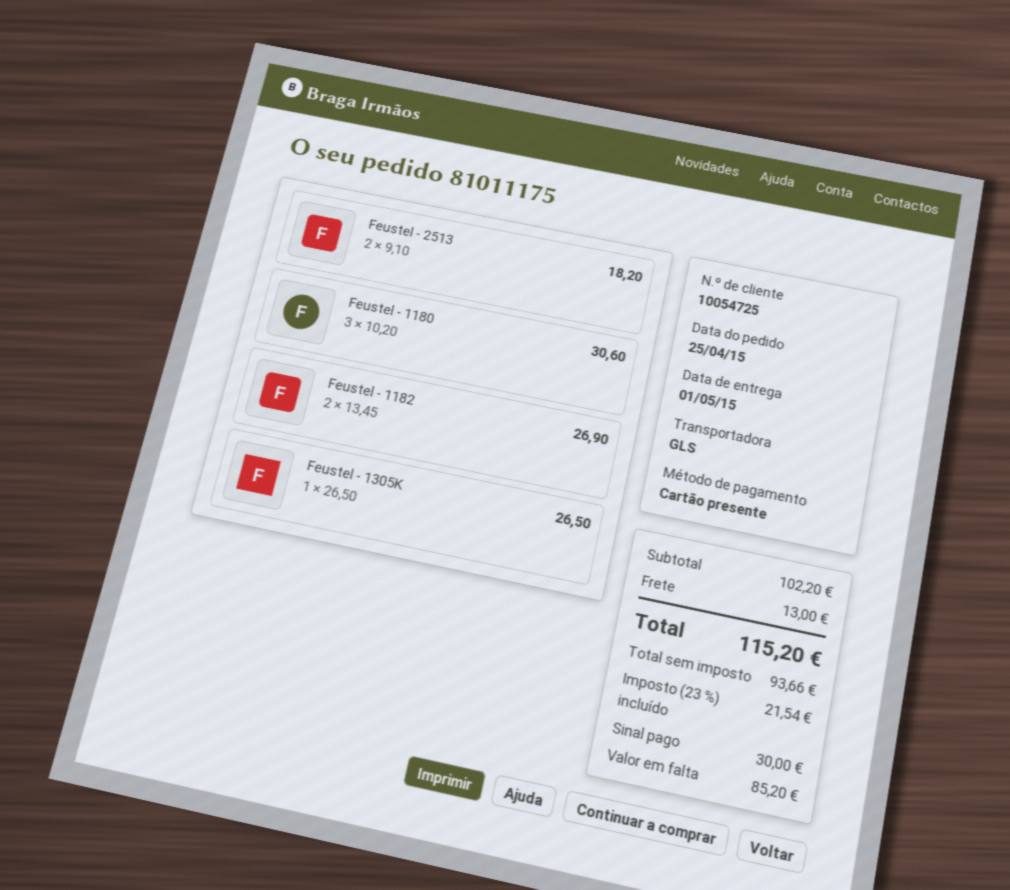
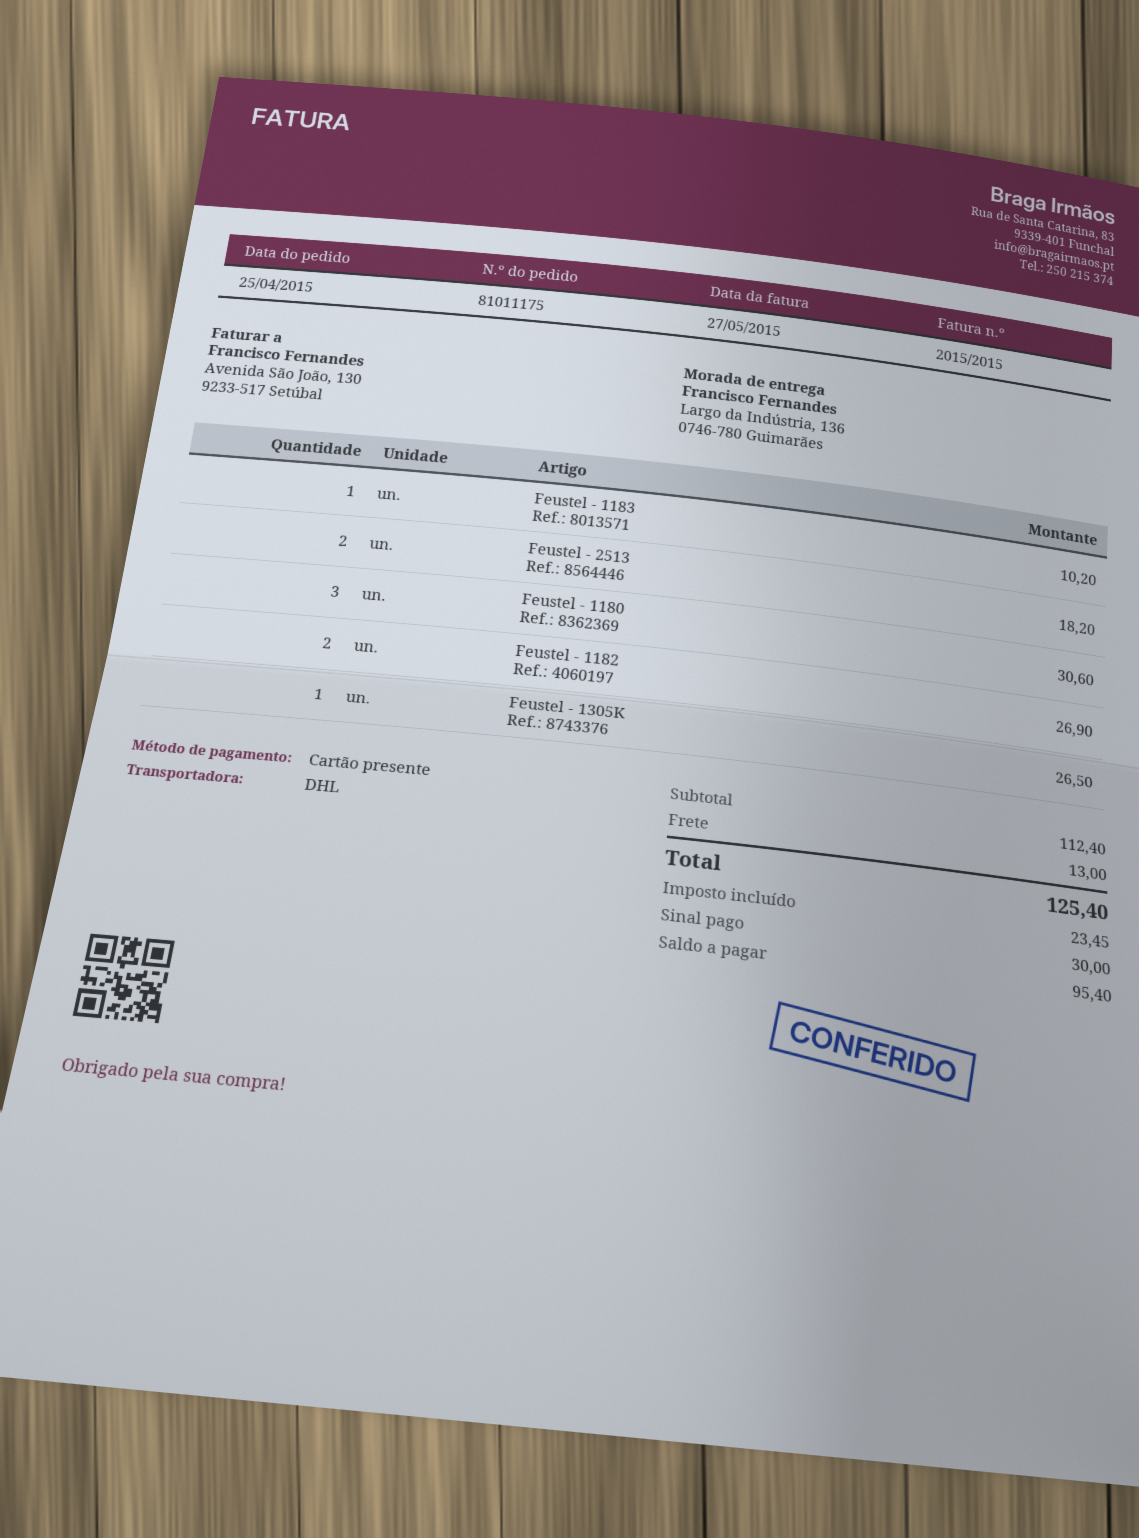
shipping method: GLS -> DHL
Feustel - 1183: none -> 1 for 10.20
subtotal: 102.20 -> 112.40
tax: 21.54 -> 23.45
total: 115.20 -> 125.40
balance: 85.20 -> 95.40

